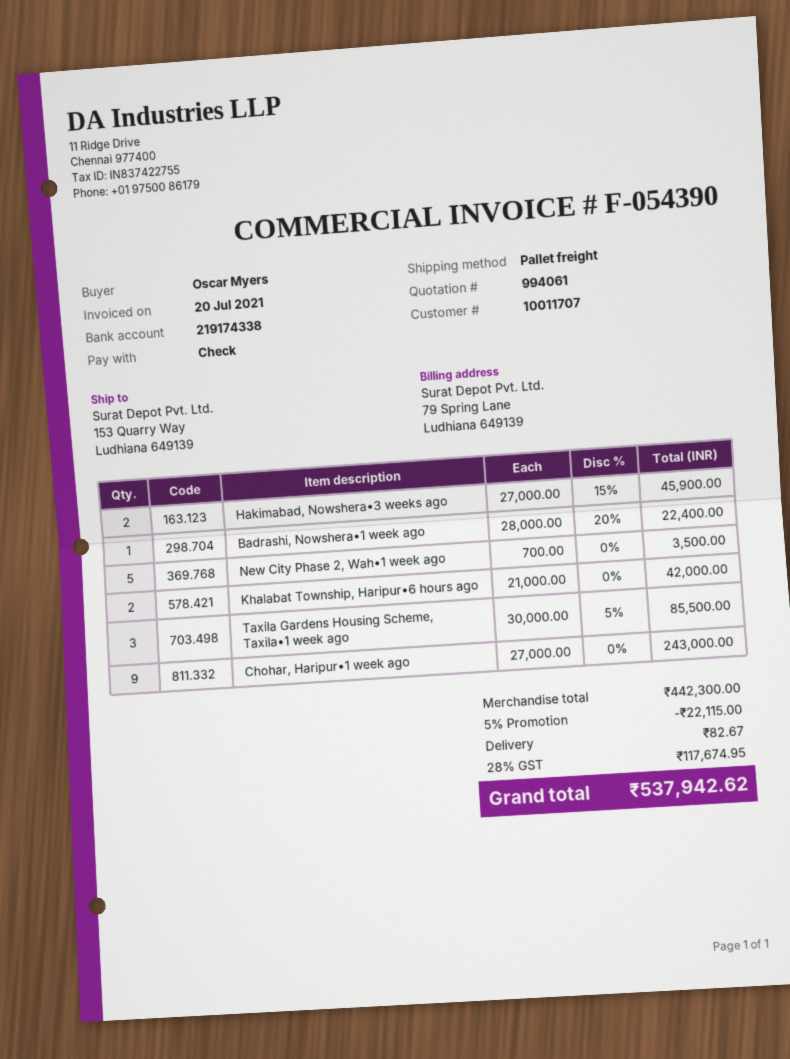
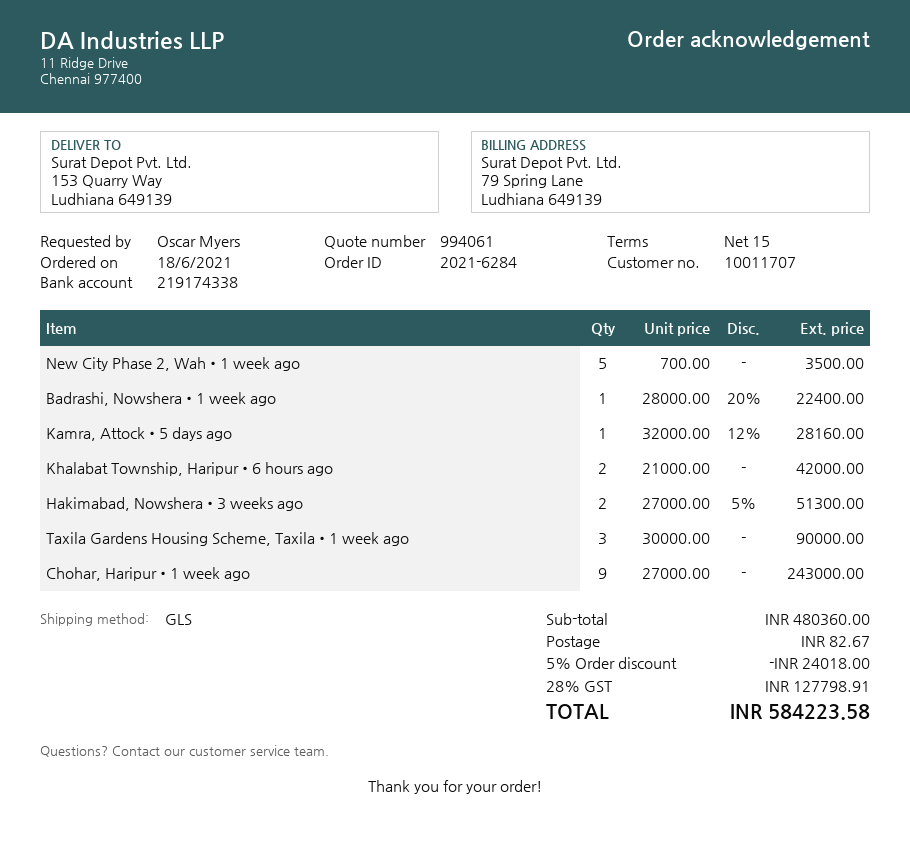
shipping method: pallet freight -> GLS
Hakimabad, Nowshera•3 weeks ago: 2 x 27000.00 - 15% = 45900.00 -> 2 x 27000.00 - 5% = 51300.00
Taxila Gardens Housing Scheme, Taxila•1 week ago: 3 x 30000.00 - 5% = 85500.00 -> 3 x 30000.00 = 90000.00
Kamra, Attock•5 days ago: none -> 1 x 32000.00 - 12% = 28160.00
subtotal: 442300.00 -> 480360.00
discount: 5% = 22115.00 -> 5% = 24018.00
tax: 28% = 117674.95 -> 28% = 127798.91
total: 537942.62 -> 584223.58

